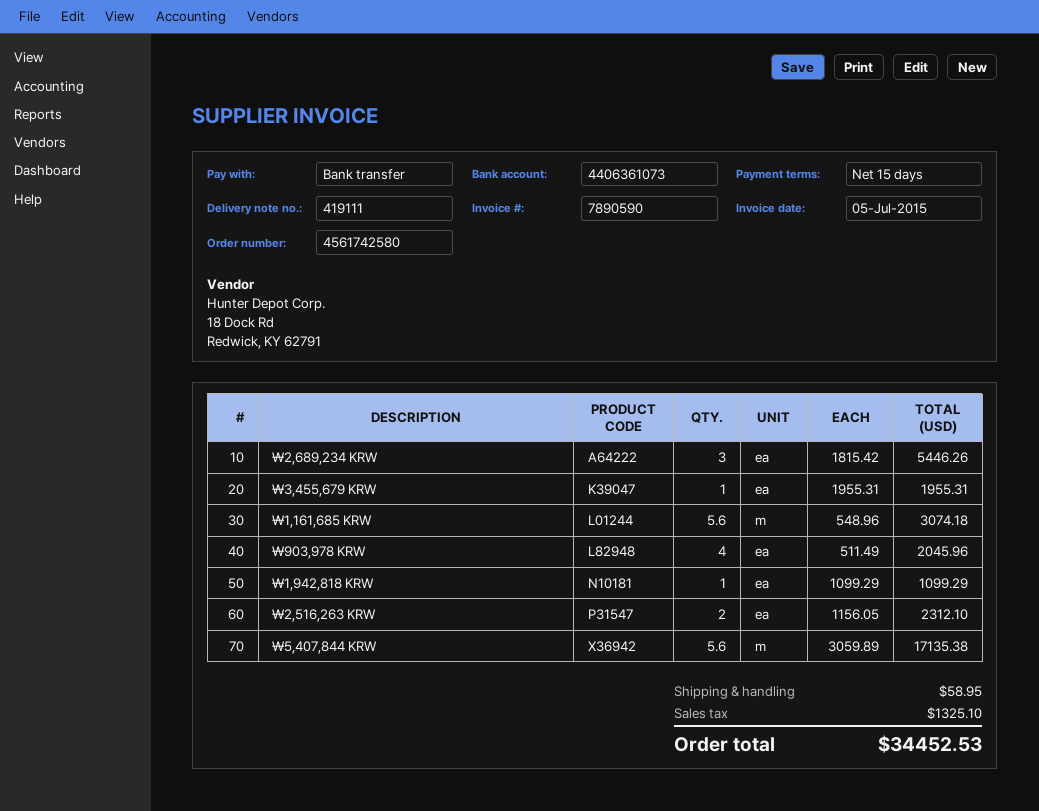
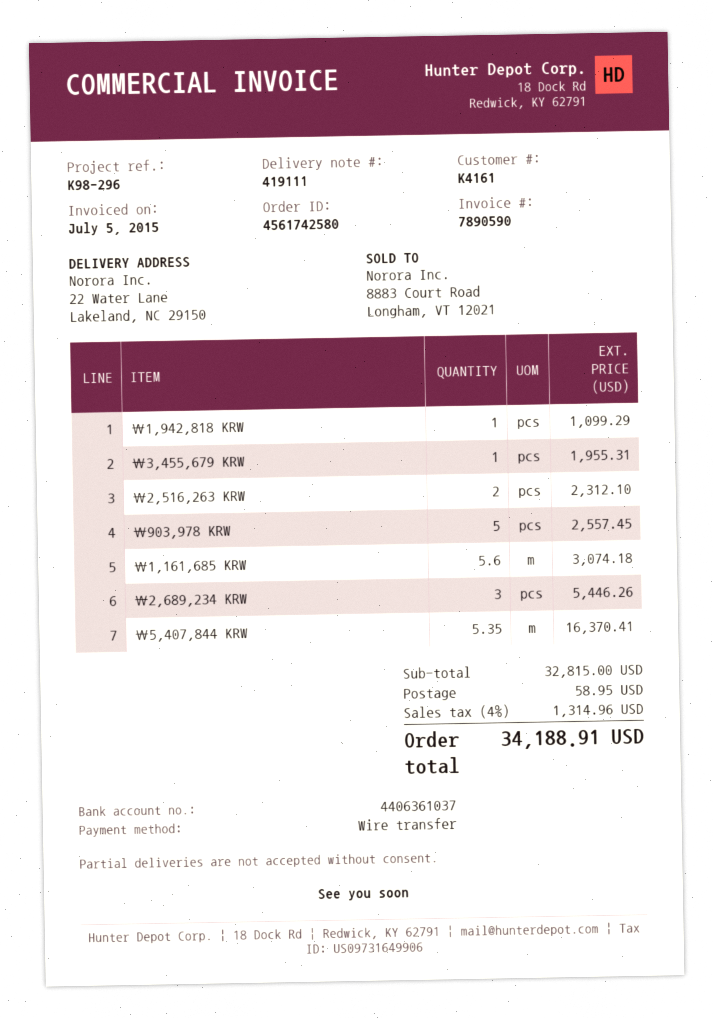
bank account: 4406361073 -> 4406361037
₩903,978 KRW: 4 for 2045.96 -> 5 for 2557.45
₩5,407,844 KRW: 5.6 for 17135.38 -> 5.35 for 16370.41
tax: 1325.10 -> 1314.96
total: 34452.53 -> 34188.91

